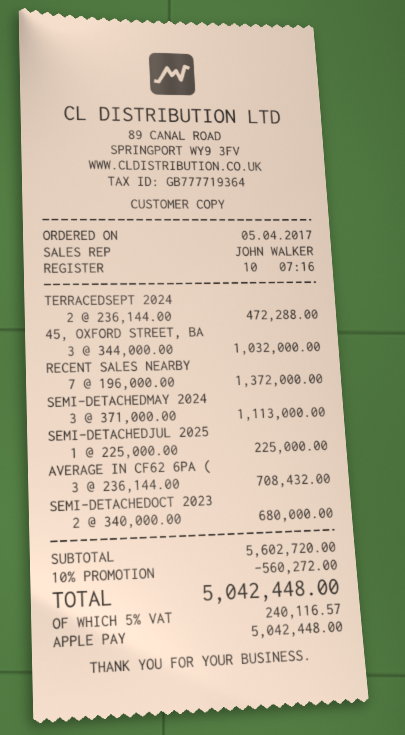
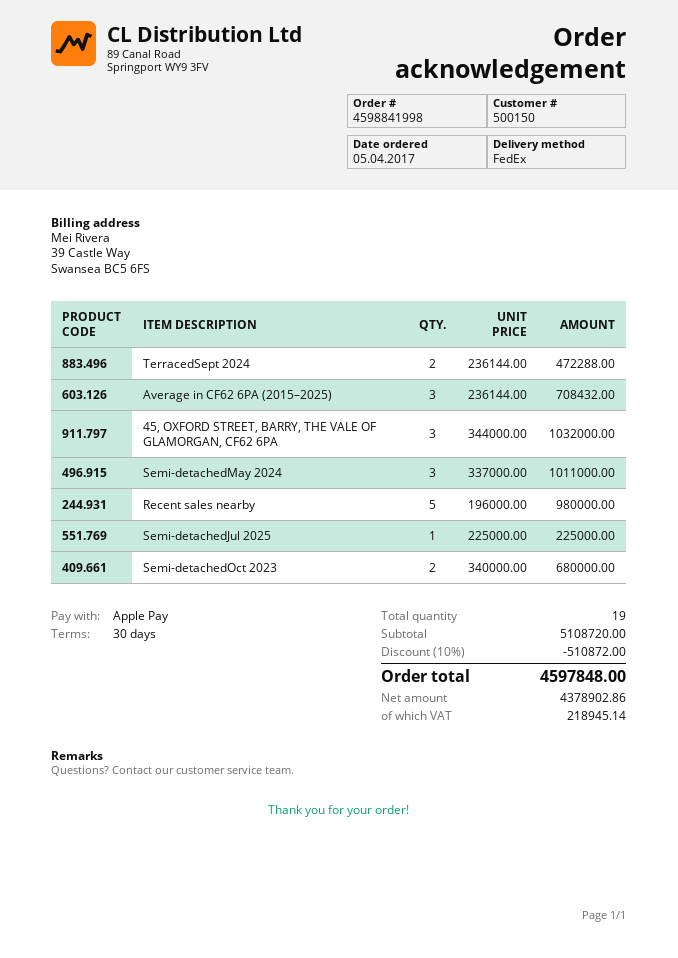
RECENT SALES NEARBY: 7 x 196000.00 = 1372000.00 -> 5 x 196000.00 = 980000.00
SEMI-DETACHEDMAY 2024: 3 x 371000.00 = 1113000.00 -> 3 x 337000.00 = 1011000.00
subtotal: 5602720.00 -> 5108720.00
discount: 10% = 560272.00 -> 10% = 510872.00
tax: 240116.57 -> 218945.14
total: 5042448.00 -> 4597848.00

